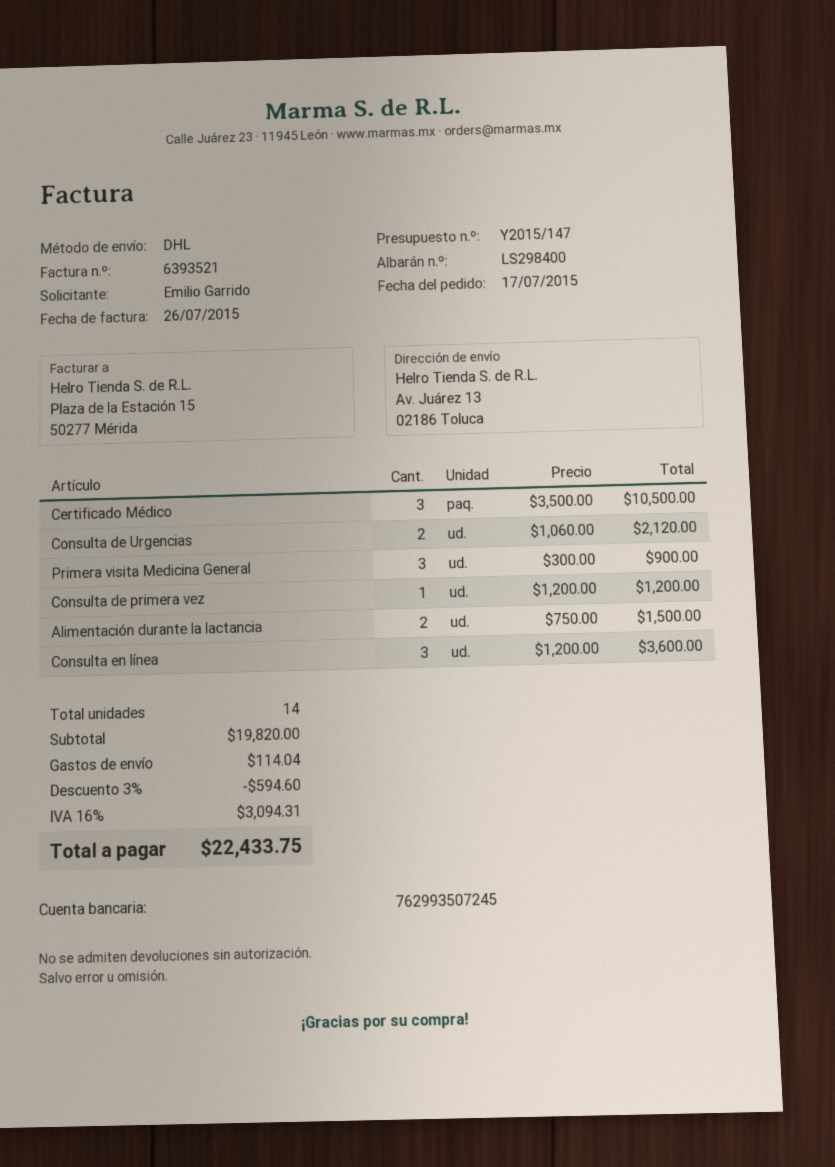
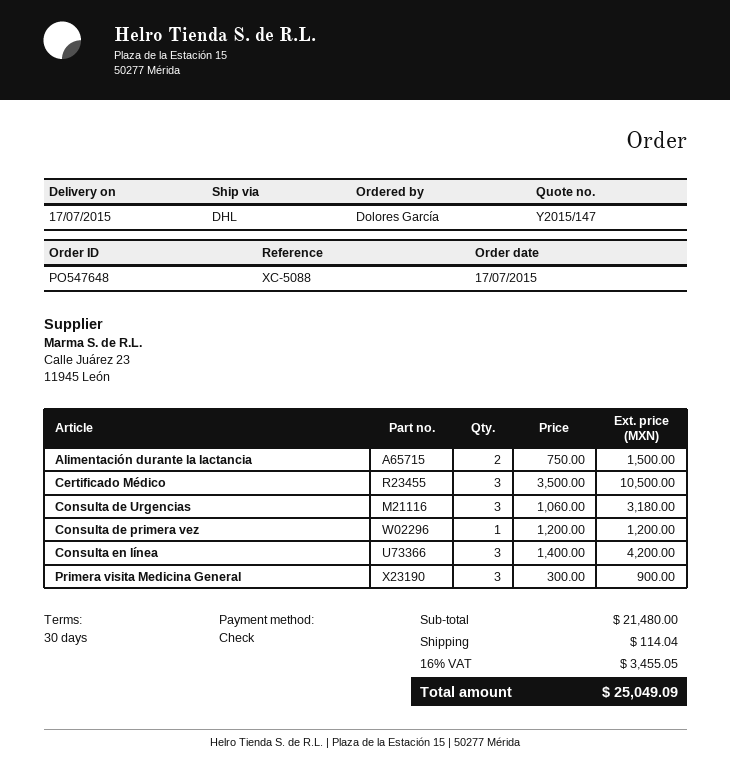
ordered by: Emilio Garrido -> Dolores García
Consulta de Urgencias: 2 x 1060.00 = 2120.00 -> 3 x 1060.00 = 3180.00
Consulta en línea: 3 x 1200.00 = 3600.00 -> 3 x 1400.00 = 4200.00
subtotal: 19820.00 -> 21480.00
discount: 3% = 594.60 -> none
tax: 16% = 3094.31 -> 16% = 3455.05
total: 22433.75 -> 25049.09

